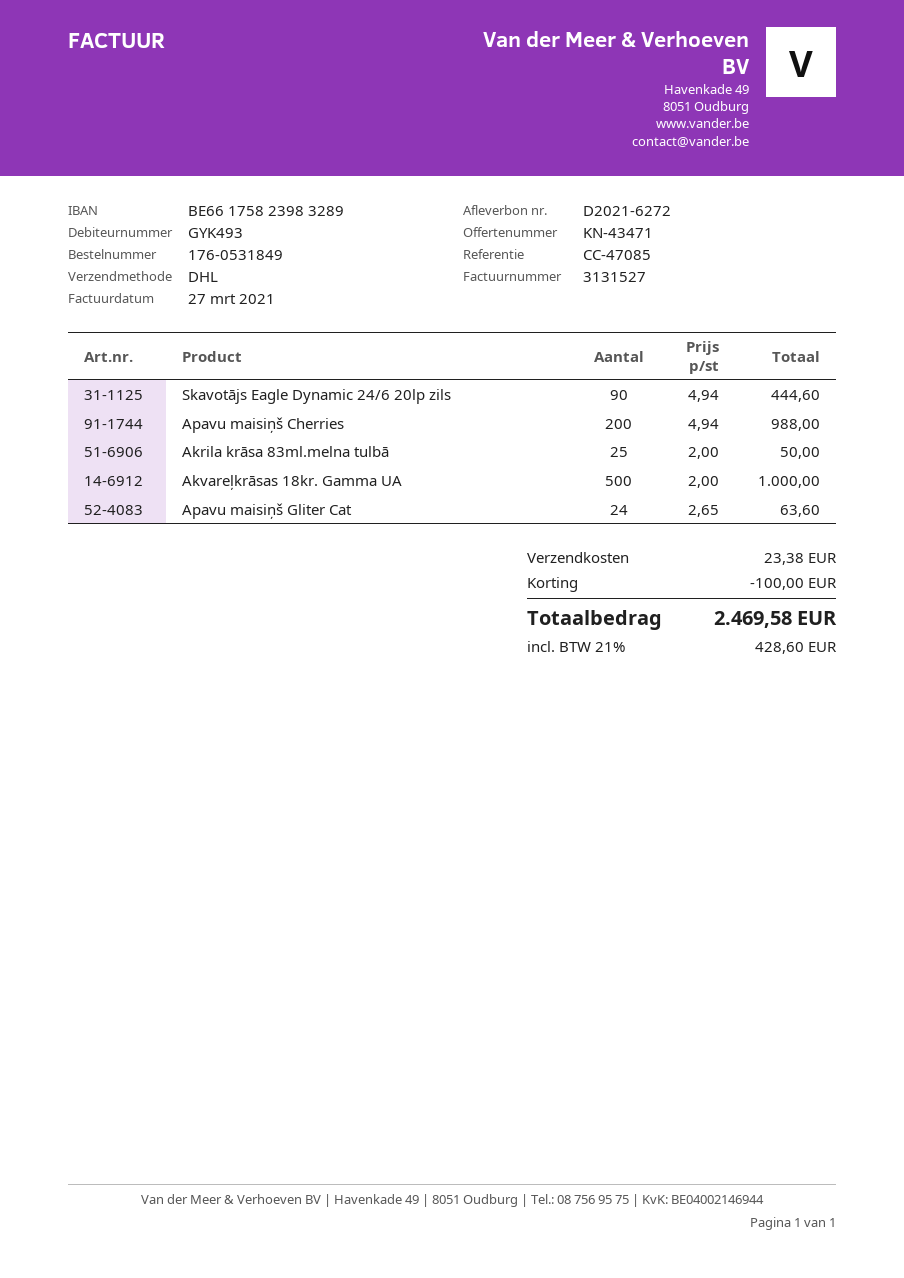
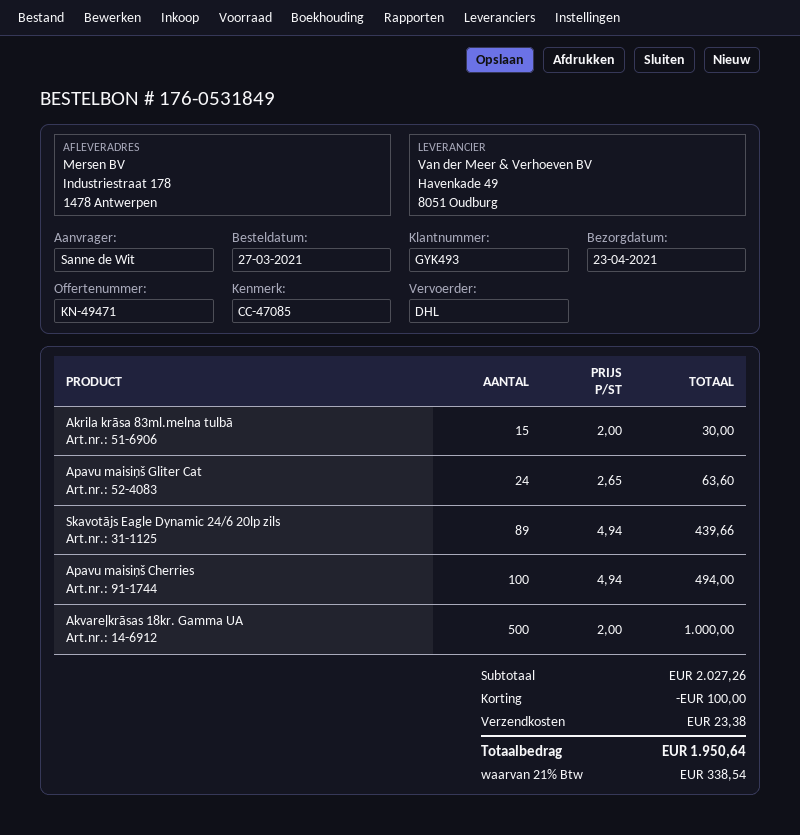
quote number: KN-43471 -> KN-49471
Skavotājs Eagle Dynamic 24/6 20lp zils: 90 x 4.94 = 444.60 -> 89 x 4.94 = 439.66
Apavu maisiņš Cherries: 200 x 4.94 = 988.00 -> 100 x 4.94 = 494.00
Akrila krāsa 83ml.melna tulbā: 25 x 2.00 = 50.00 -> 15 x 2.00 = 30.00
tax: 21% = 428.60 -> 21% = 338.54
total: 2469.58 -> 1950.64

